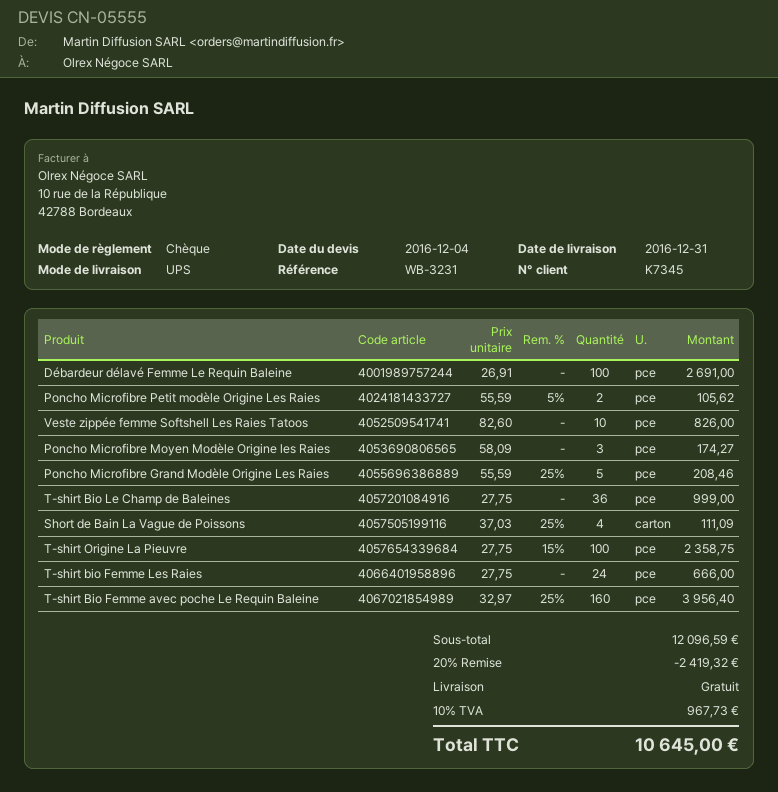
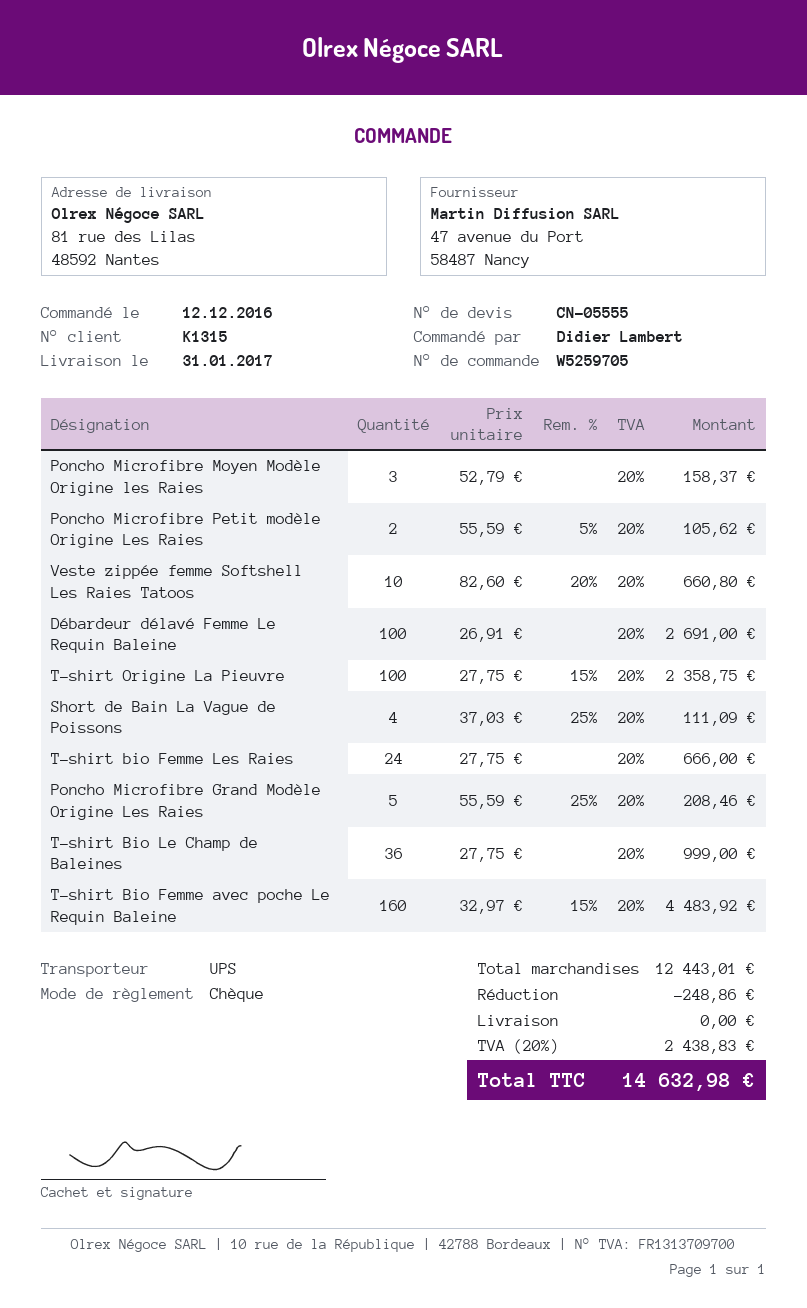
delivery date: 2016-12-31 -> 2017-01-31
customer number: K7345 -> K1315
Veste zippée femme Softshell Les Raies Tatoos: 10 x 82.60 = 826.00 -> 10 x 82.60 - 20% = 660.80
Poncho Microfibre Moyen Modèle Origine les Raies: 3 x 58.09 = 174.27 -> 3 x 52.79 = 158.37
T-shirt Bio Femme avec poche Le Requin Baleine: 160 x 32.97 - 25% = 3956.40 -> 160 x 32.97 - 15% = 4483.92
subtotal: 12096.59 -> 12443.01
discount: 2419.32 -> 248.86
tax: 10% = 967.73 -> 20% = 2438.83
total: 10645.00 -> 14632.98

